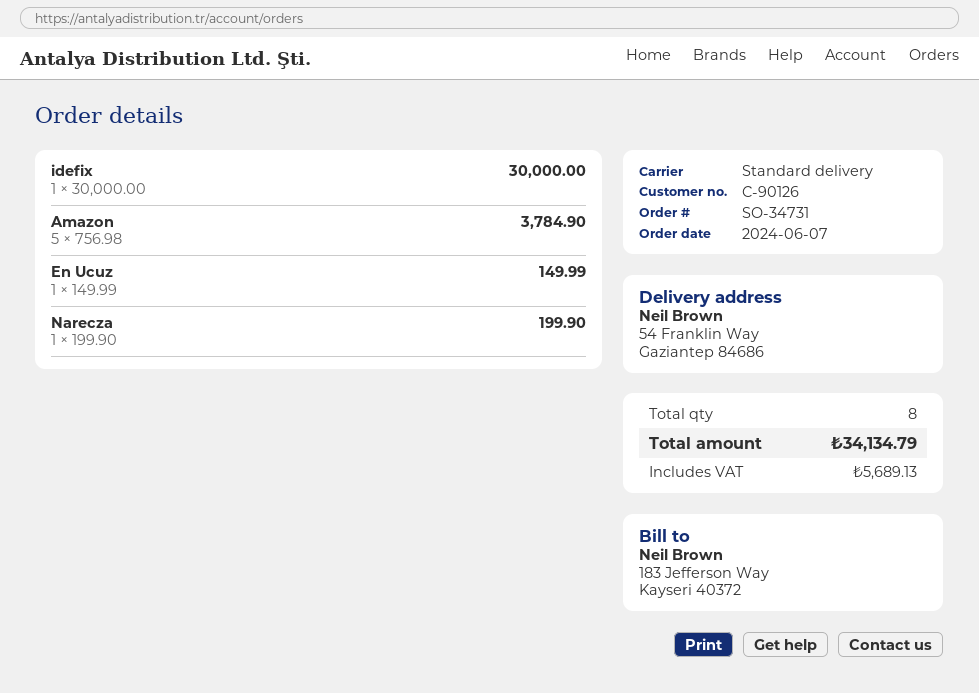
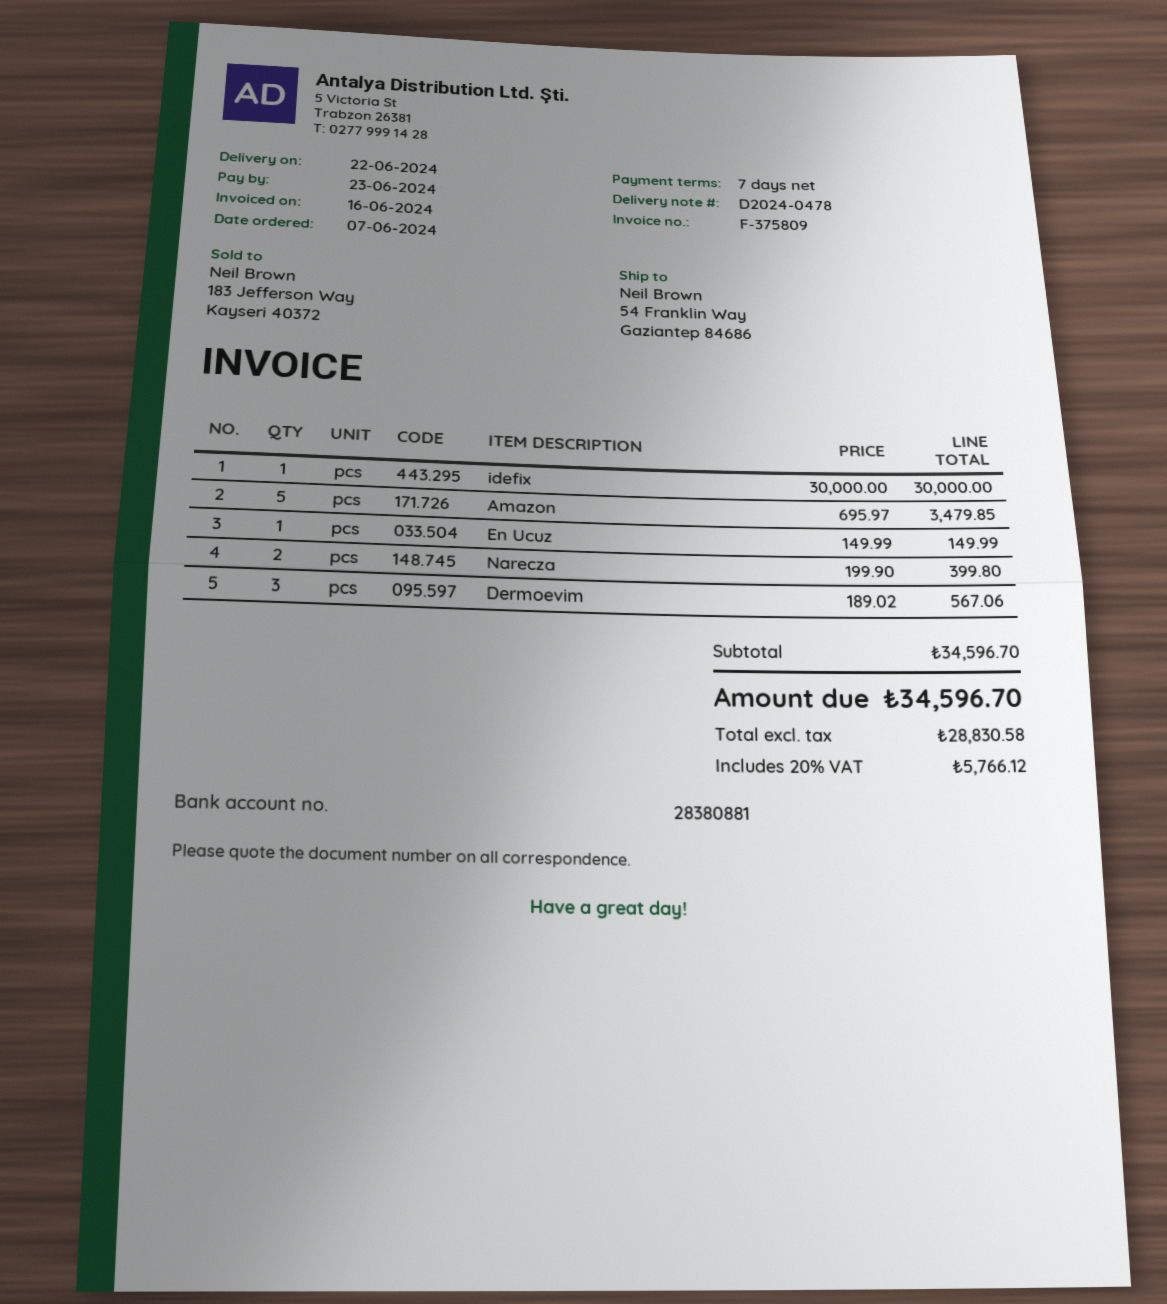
Amazon: 5 x 756.98 = 3784.90 -> 5 x 695.97 = 3479.85
Narecza: 1 x 199.90 = 199.90 -> 2 x 199.90 = 399.80
Dermoevim: none -> 3 x 189.02 = 567.06
tax: 5689.13 -> 5766.12
total: 34134.79 -> 34596.70

